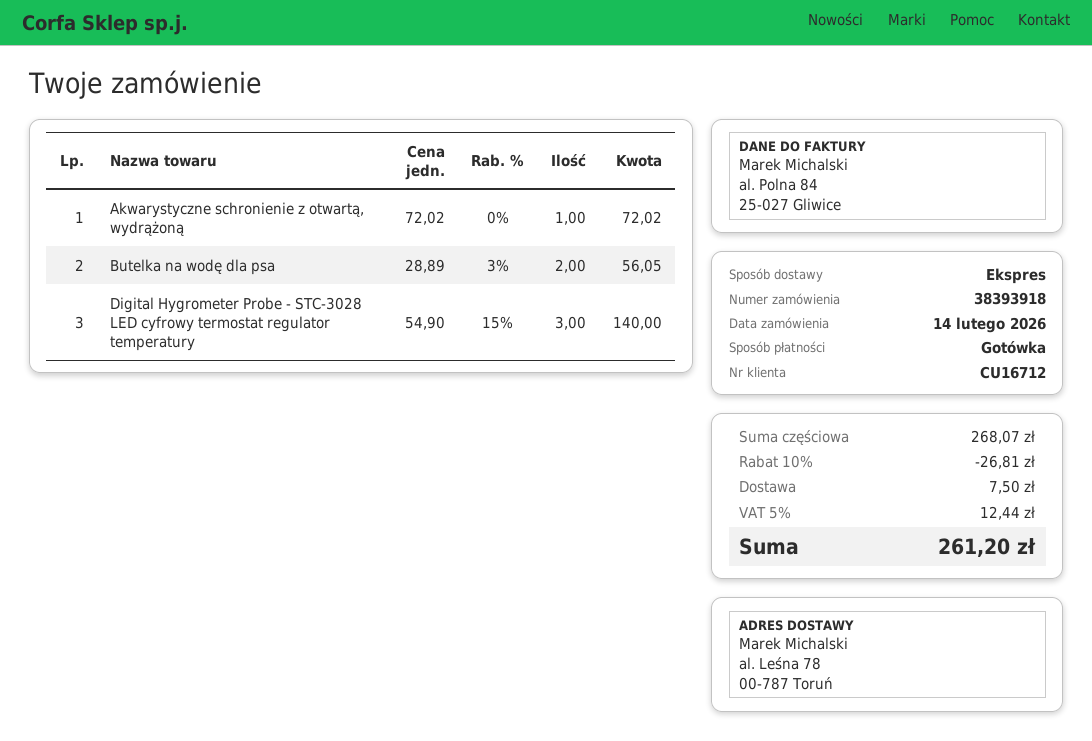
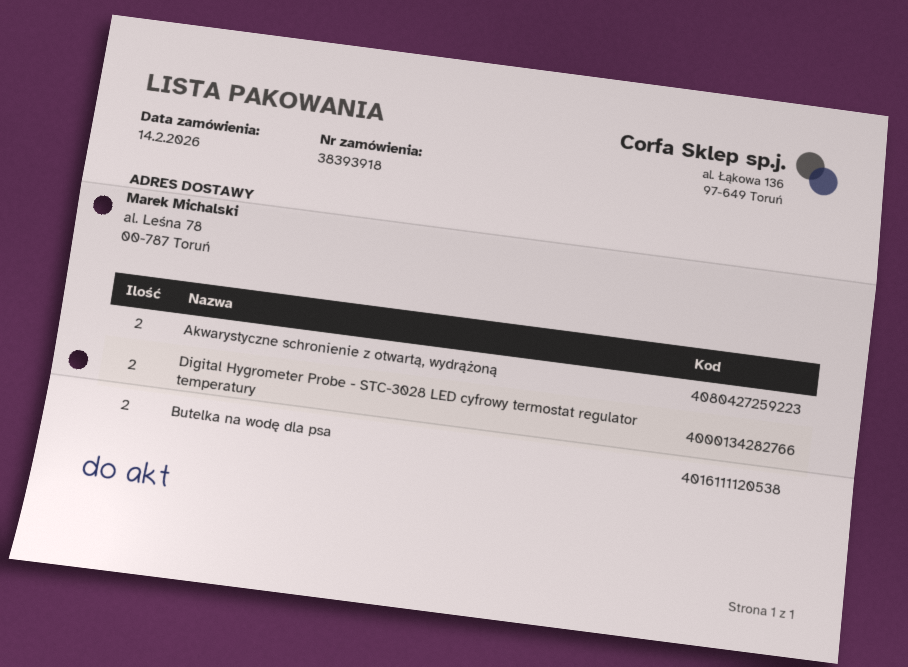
Akwarystyczne schronienie z otwartą, wydrążoną: 1 -> 2
Digital Hygrometer Probe - STC-3028 LED cyfrowy termostat regulator temperatury: 3 -> 2

